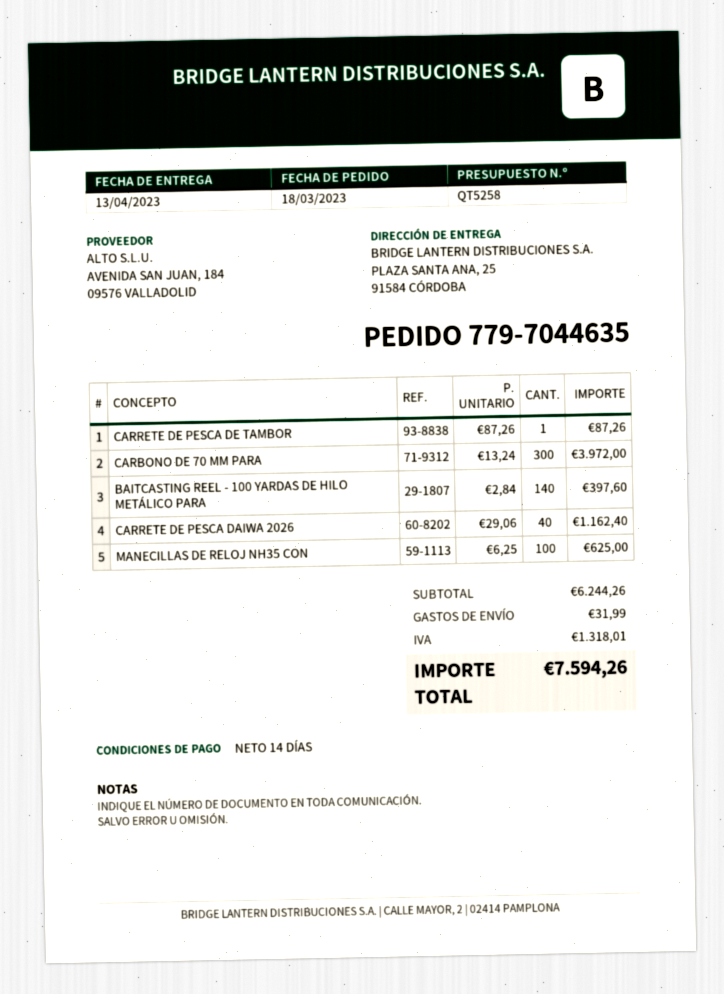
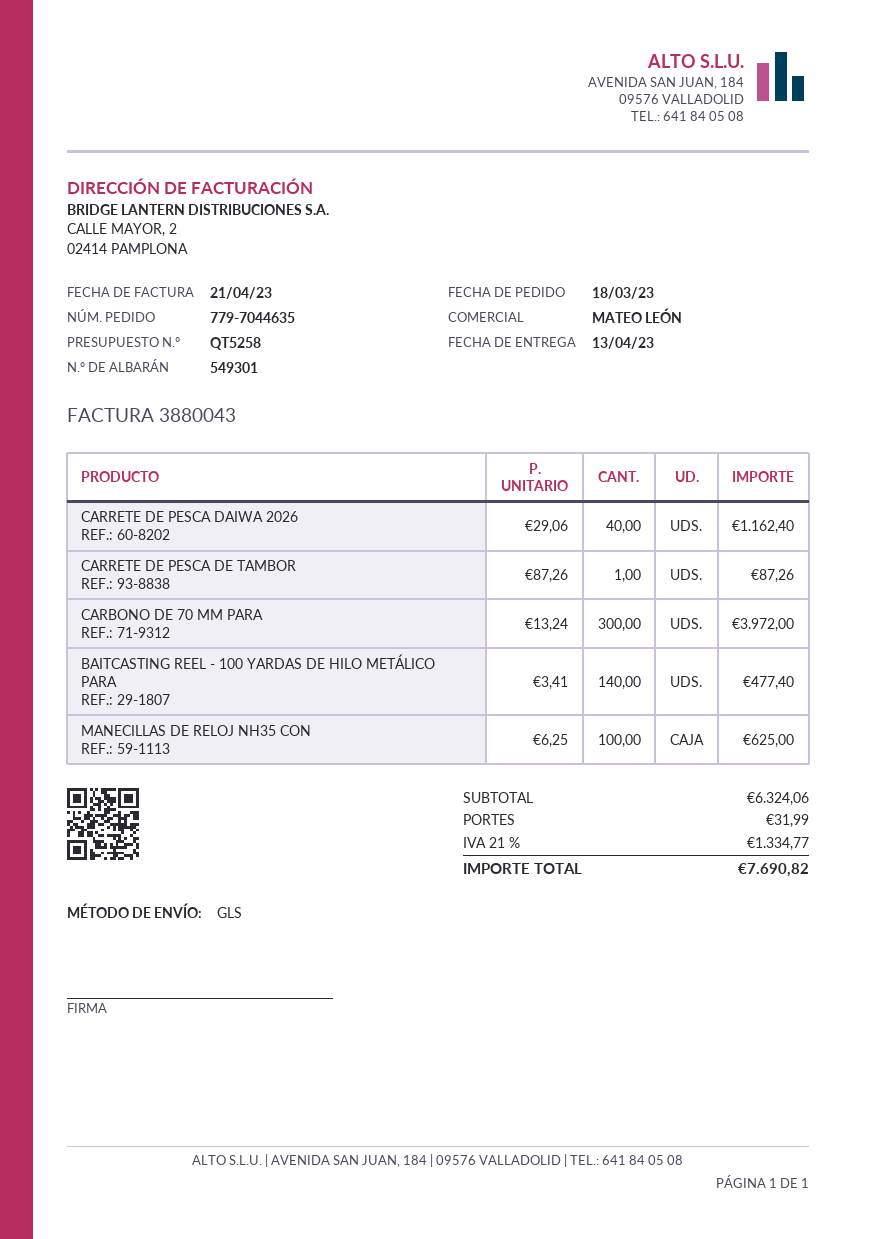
BAITCASTING REEL - 100 YARDAS DE HILO METÁLICO PARA: 140 x 2.84 = 397.60 -> 140 x 3.41 = 477.40
subtotal: 6244.26 -> 6324.06
tax: 1318.01 -> 1334.77
total: 7594.26 -> 7690.82

